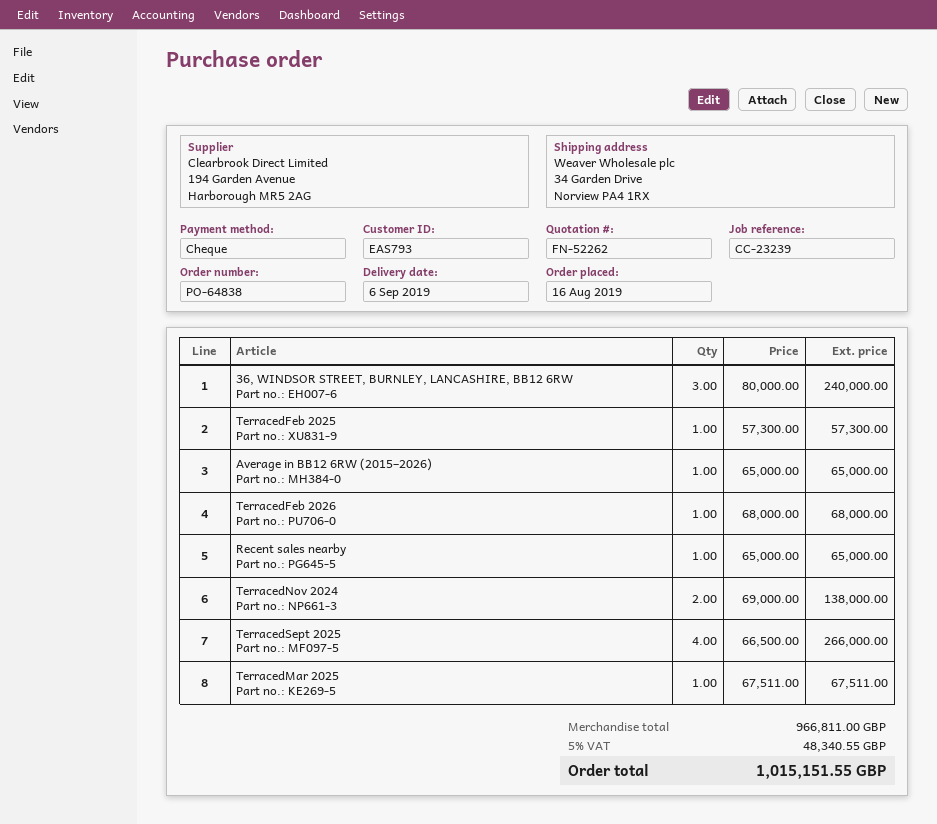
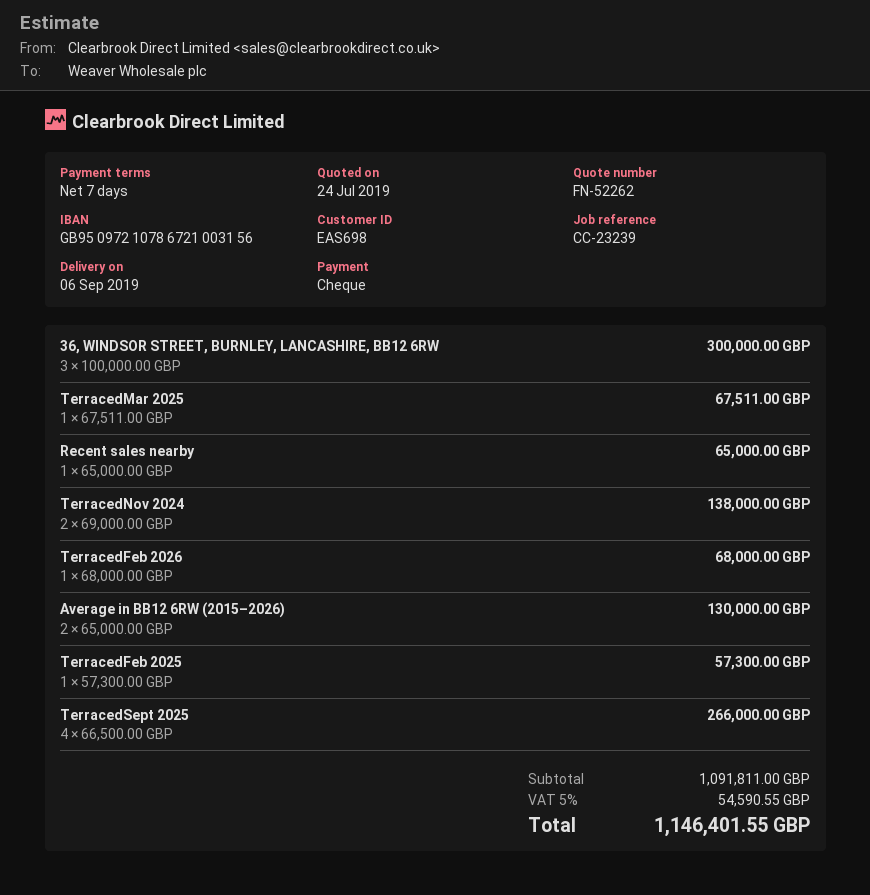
customer number: EAS793 -> EAS698
36, WINDSOR STREET, BURNLEY, LANCASHIRE, BB12 6RW: 3 x 80000.00 = 240000.00 -> 3 x 100000.00 = 300000.00
Average in BB12 6RW (2015–2026): 1 x 65000.00 = 65000.00 -> 2 x 65000.00 = 130000.00
subtotal: 966811.00 -> 1091811.00
tax: 5% = 48340.55 -> 5% = 54590.55
total: 1015151.55 -> 1146401.55

